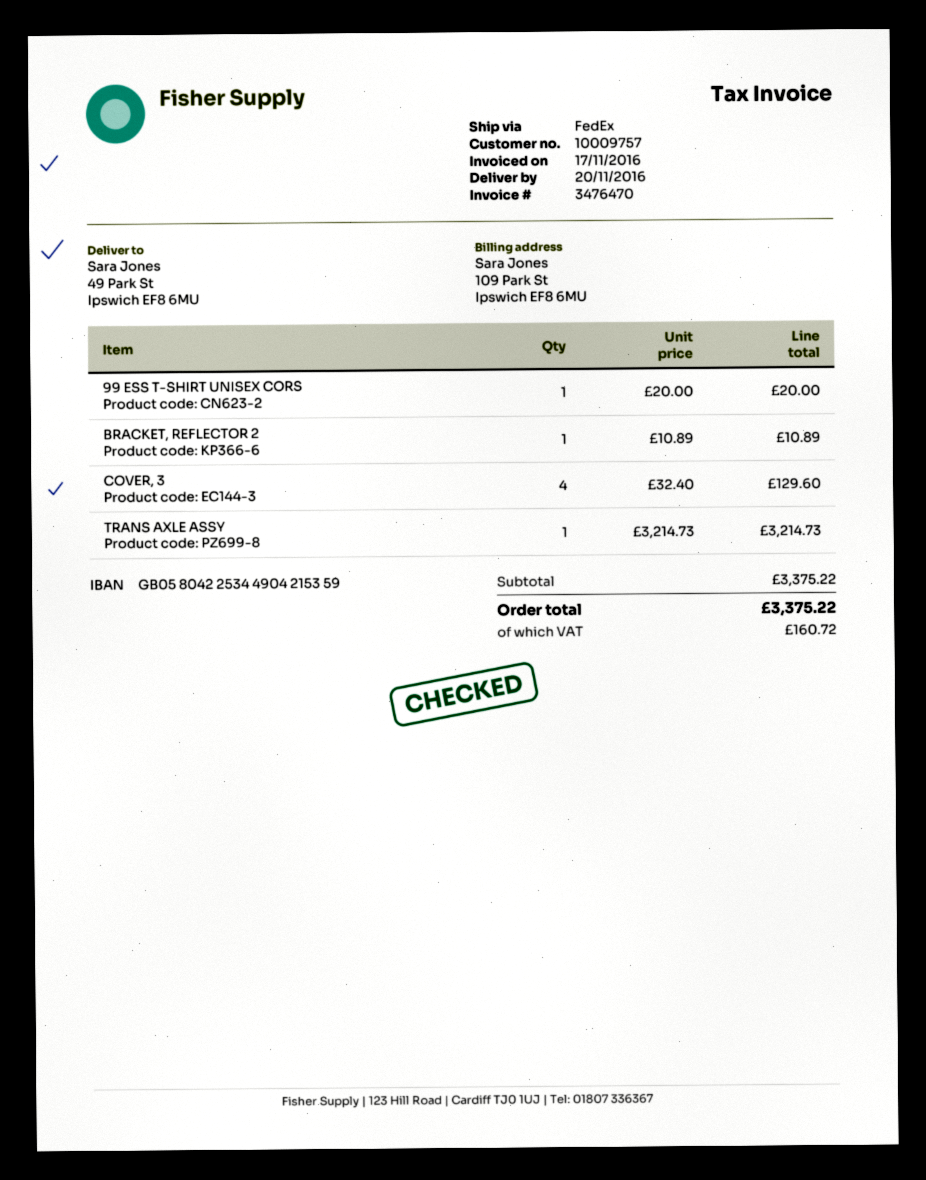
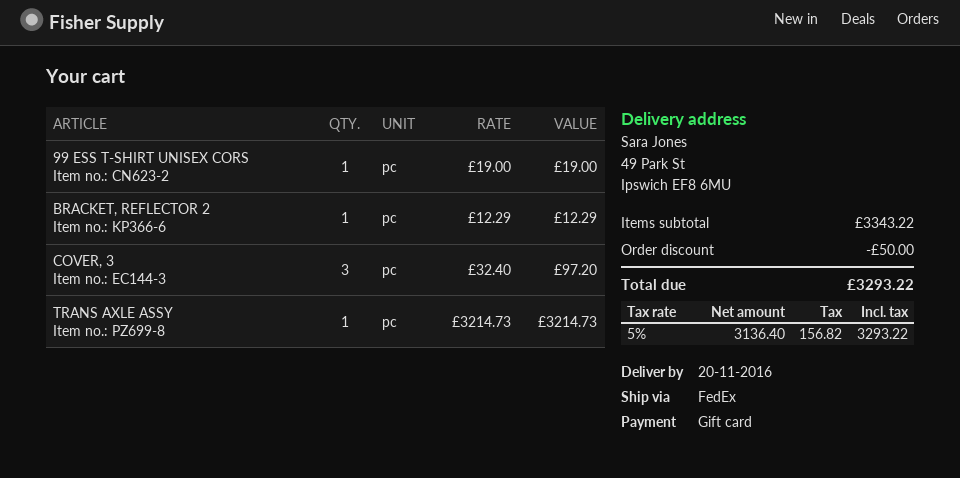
99 ESS T-SHIRT UNISEX CORS: 1 x 20.00 = 20.00 -> 1 x 19.00 = 19.00
BRACKET, REFLECTOR 2: 1 x 10.89 = 10.89 -> 1 x 12.29 = 12.29
COVER, 3: 4 x 32.40 = 129.60 -> 3 x 32.40 = 97.20
subtotal: 3375.22 -> 3343.22
discount: none -> 50.00
tax: 160.72 -> 156.82
total: 3375.22 -> 3293.22

